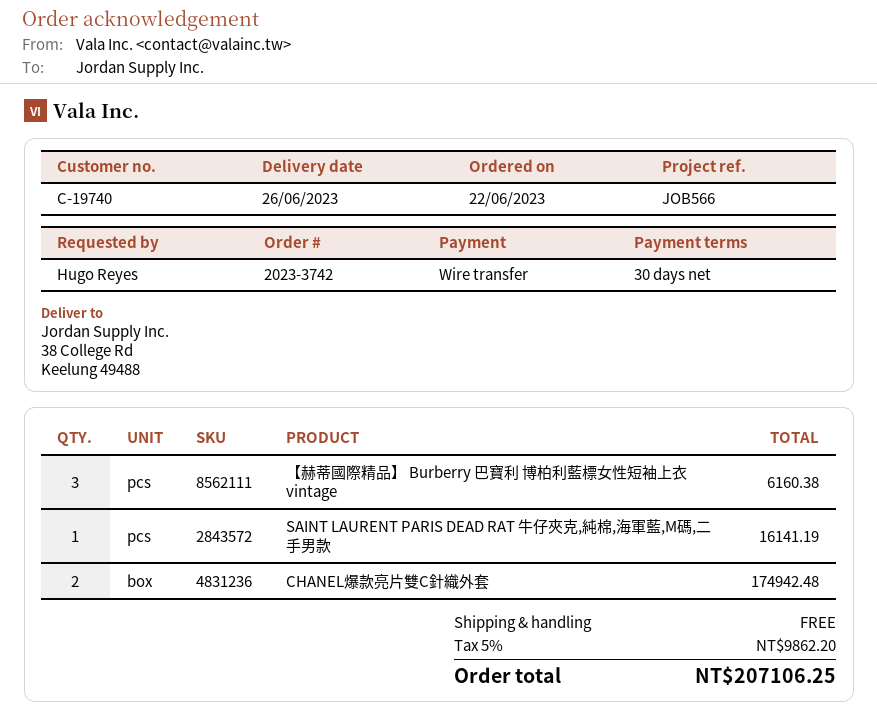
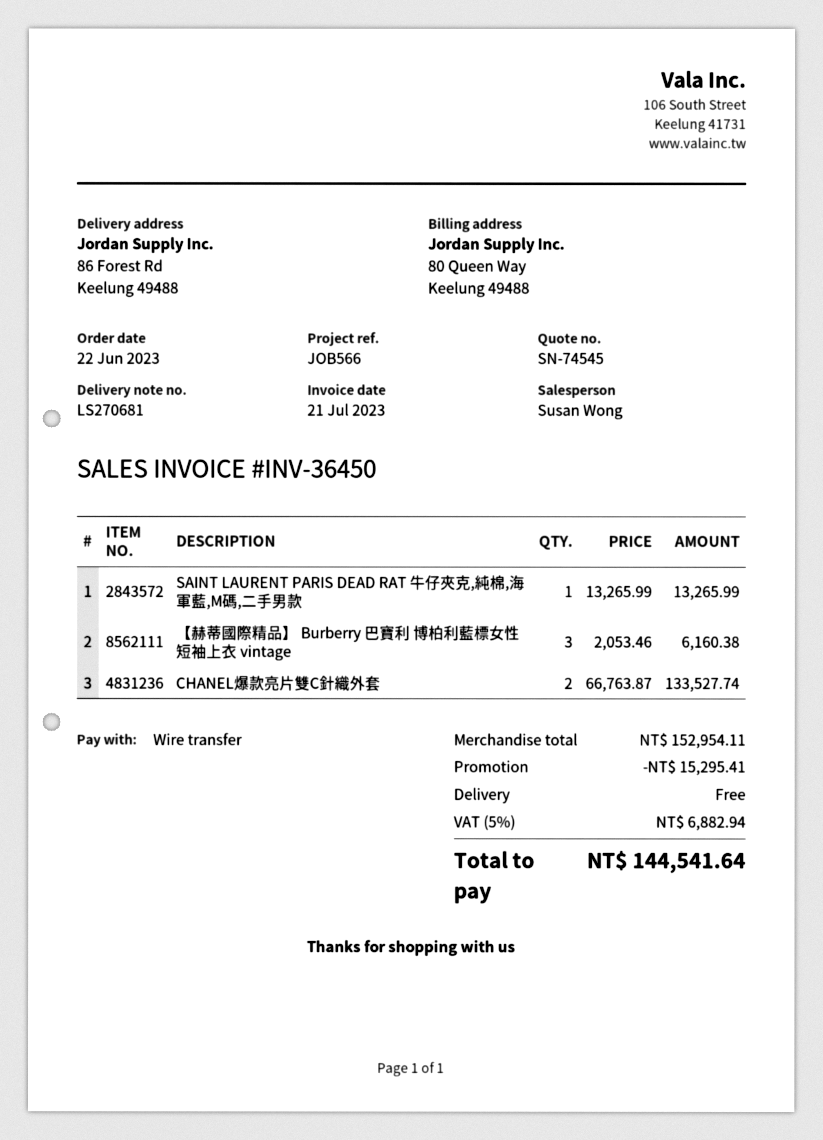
ship to: 38 College Rd, Keelung 49488 -> 86 Forest Rd, Keelung 49488
SAINT LAURENT PARIS DEAD RAT 牛仔夾克,純棉,海軍藍,M碼,二手男款: 1 for 16141.19 -> 1 for 13265.99
CHANEL爆款亮片雙C針織外套: 2 for 174942.48 -> 2 for 133527.74
discount: none -> 15295.41
tax: 5% = 9862.20 -> 5% = 6882.94
total: 207106.25 -> 144541.64

